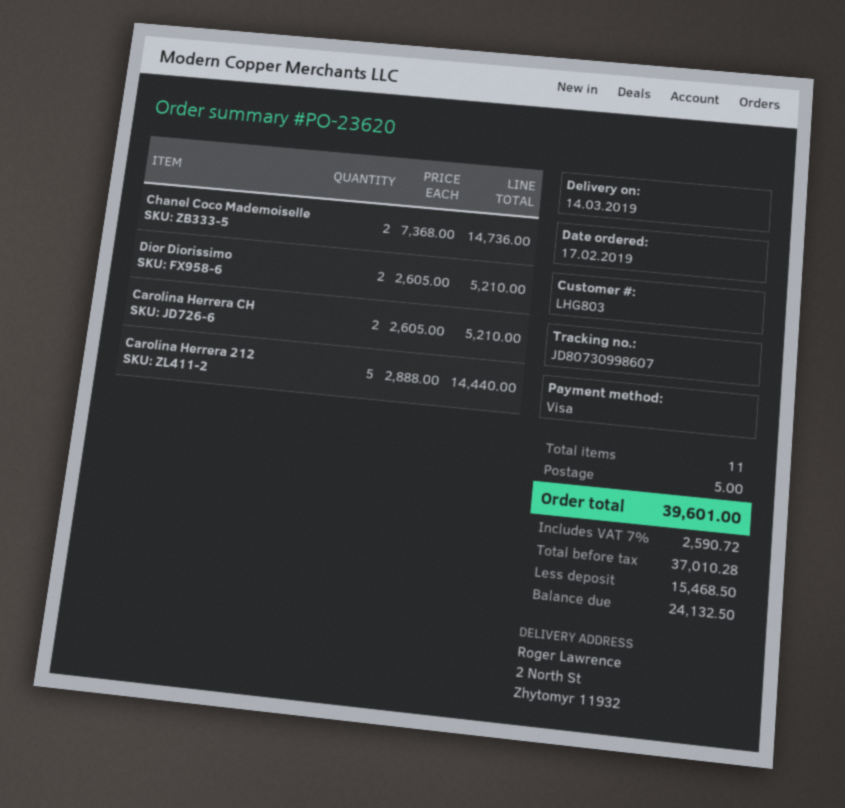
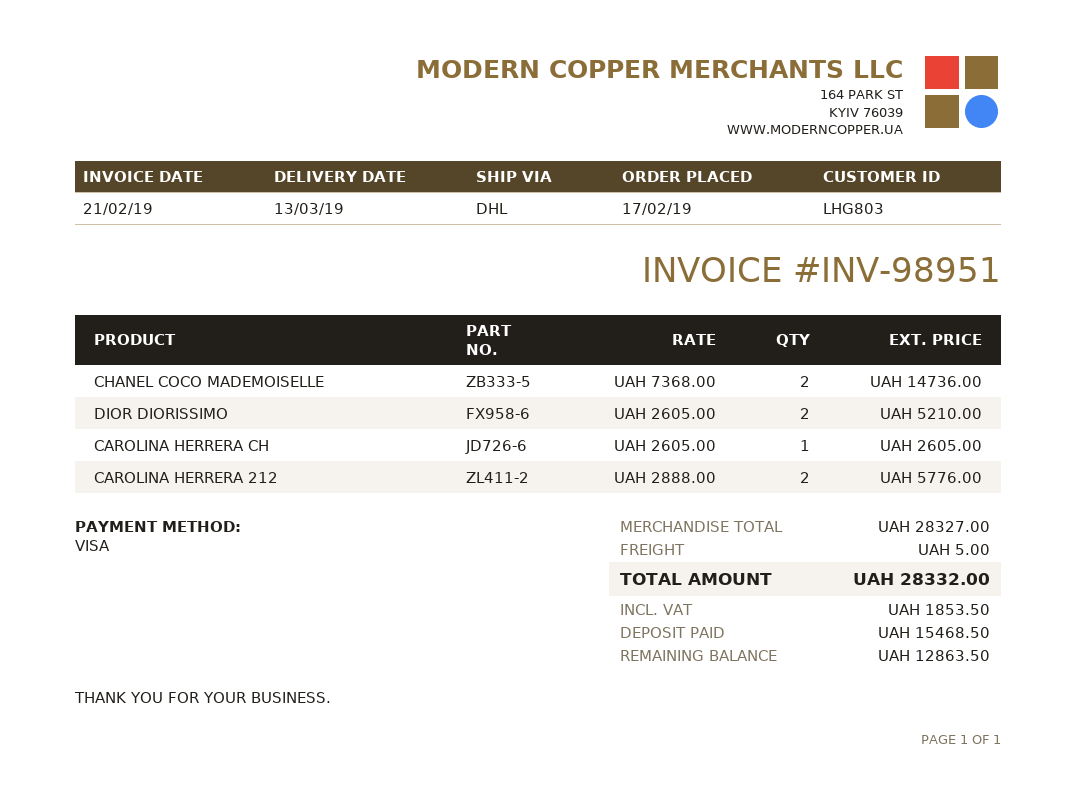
delivery date: 2019-03-14 -> 2019-03-13
Carolina Herrera CH: 2 x 2605.00 = 5210.00 -> 1 x 2605.00 = 2605.00
Carolina Herrera 212: 5 x 2888.00 = 14440.00 -> 2 x 2888.00 = 5776.00
tax: 2590.72 -> 1853.50
total: 39601.00 -> 28332.00
balance: 24132.50 -> 12863.50

